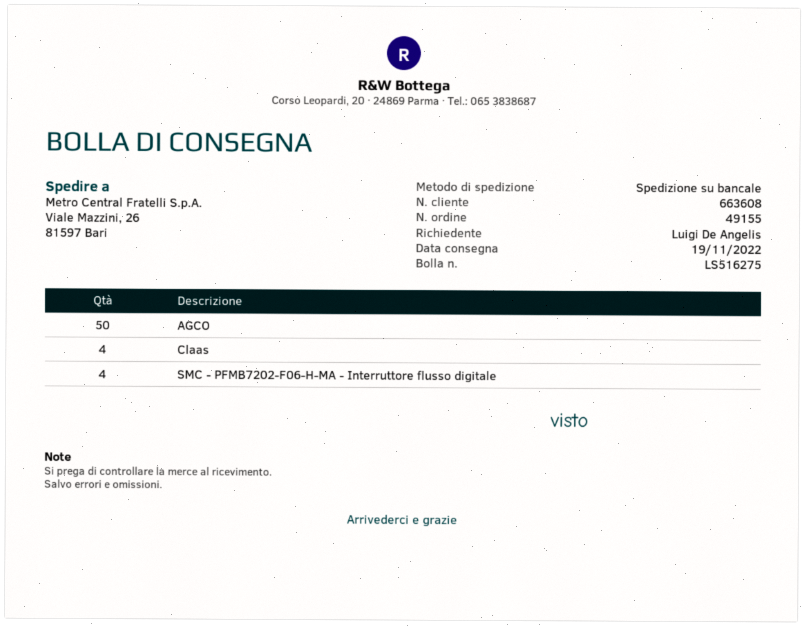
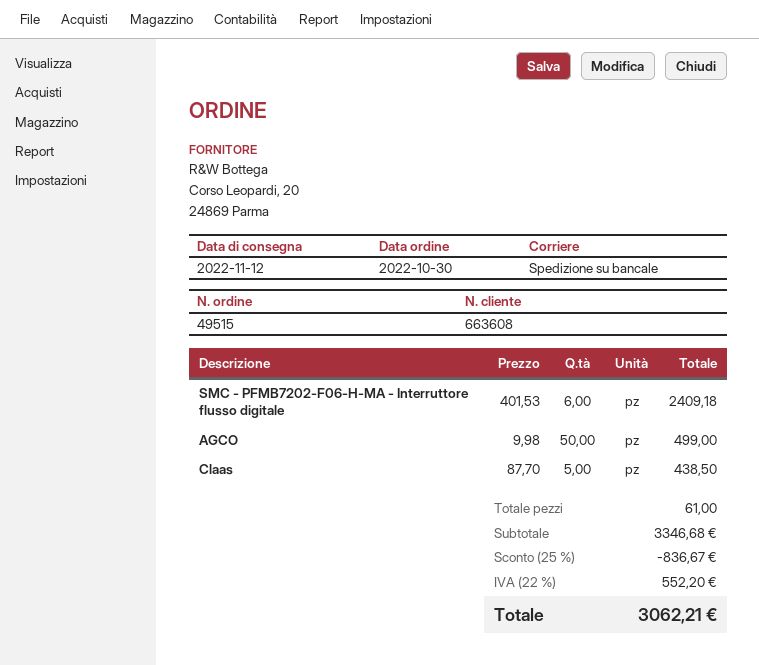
order number: 49155 -> 49515
delivery date: 2022-11-19 -> 2022-11-12
Claas: 4 -> 5
SMC - PFMB7202-F06-H-MA - Interruttore flusso digitale: 4 -> 6

